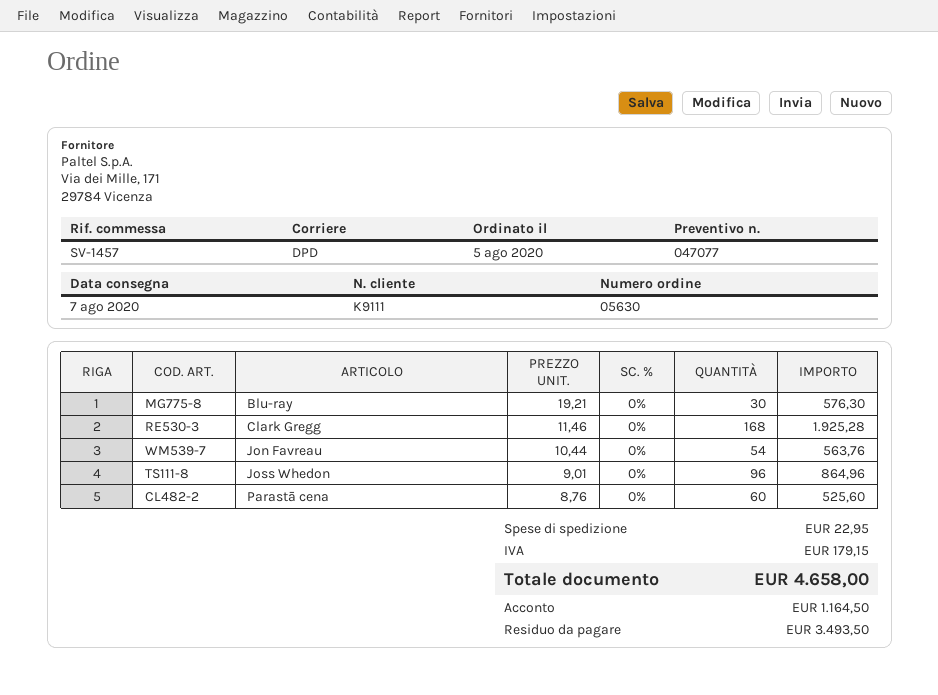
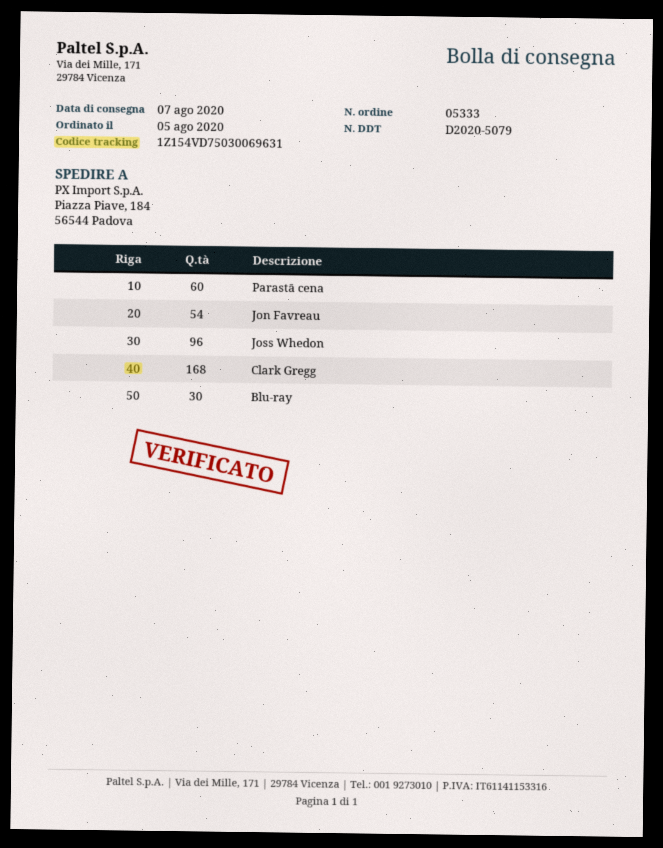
order number: 05630 -> 05333

